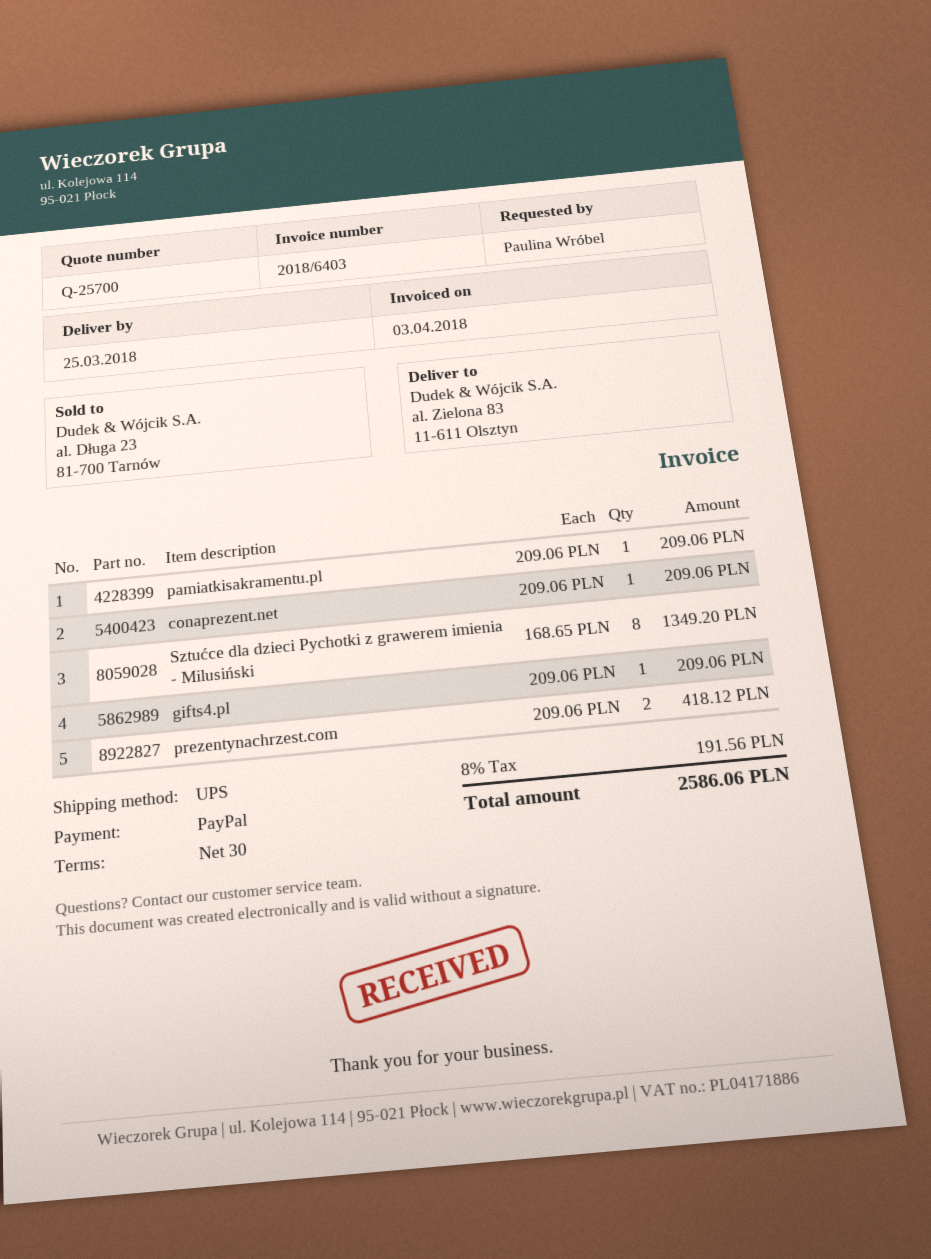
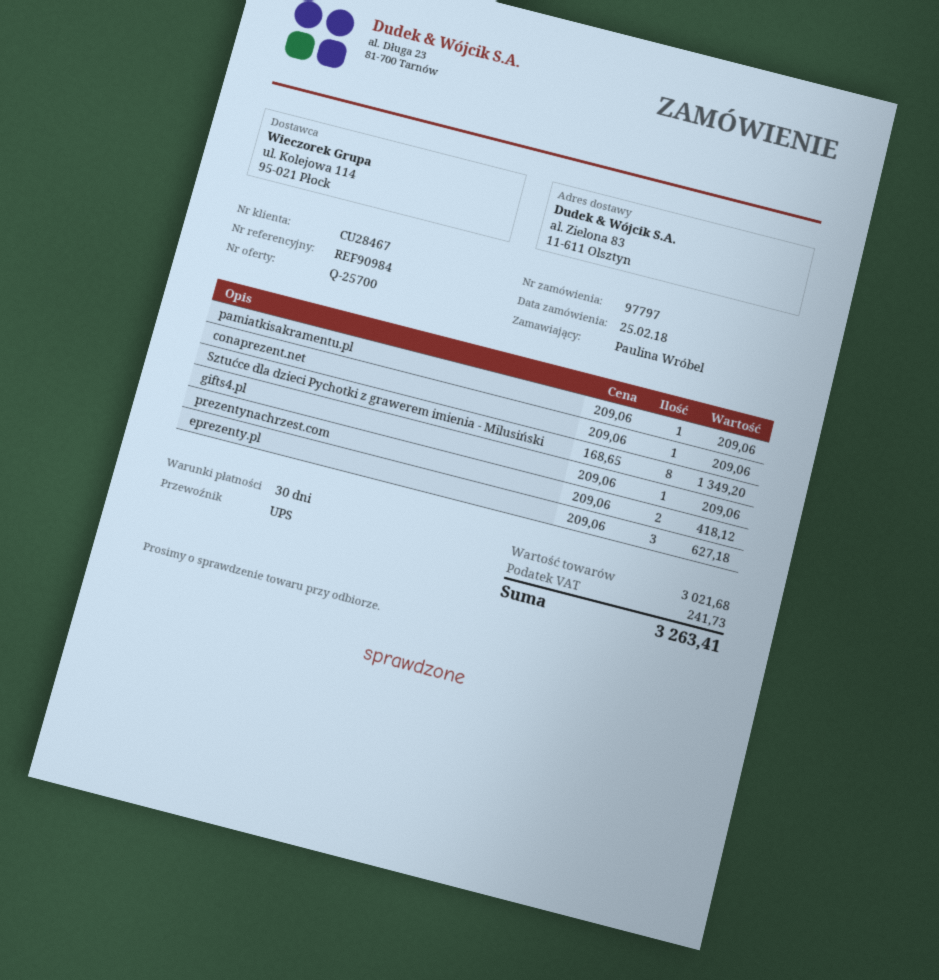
eprezenty.pl: none -> 3 x 209.06 = 627.18
tax: 191.56 -> 241.73
total: 2586.06 -> 3263.41

